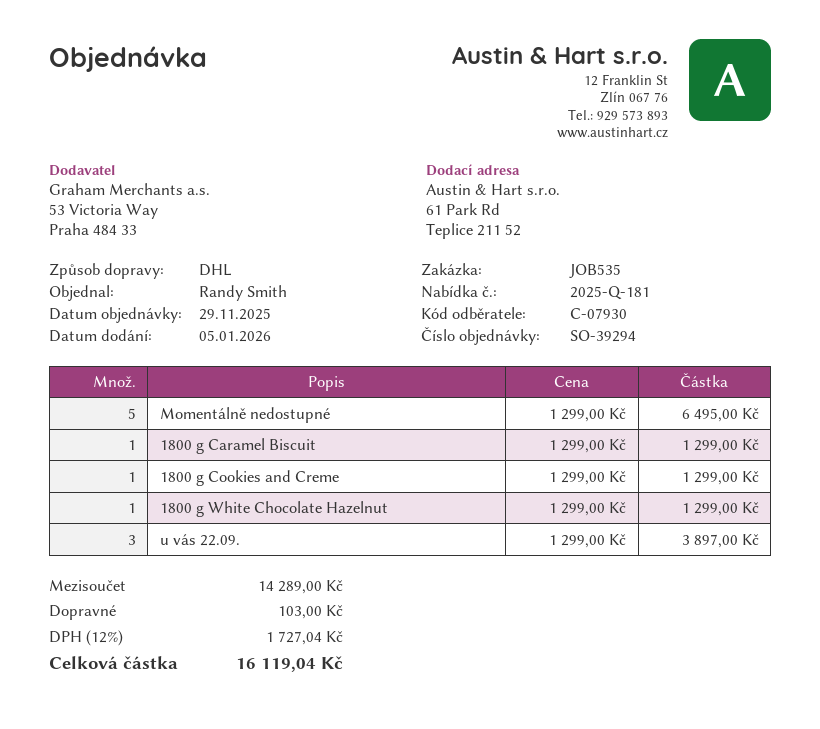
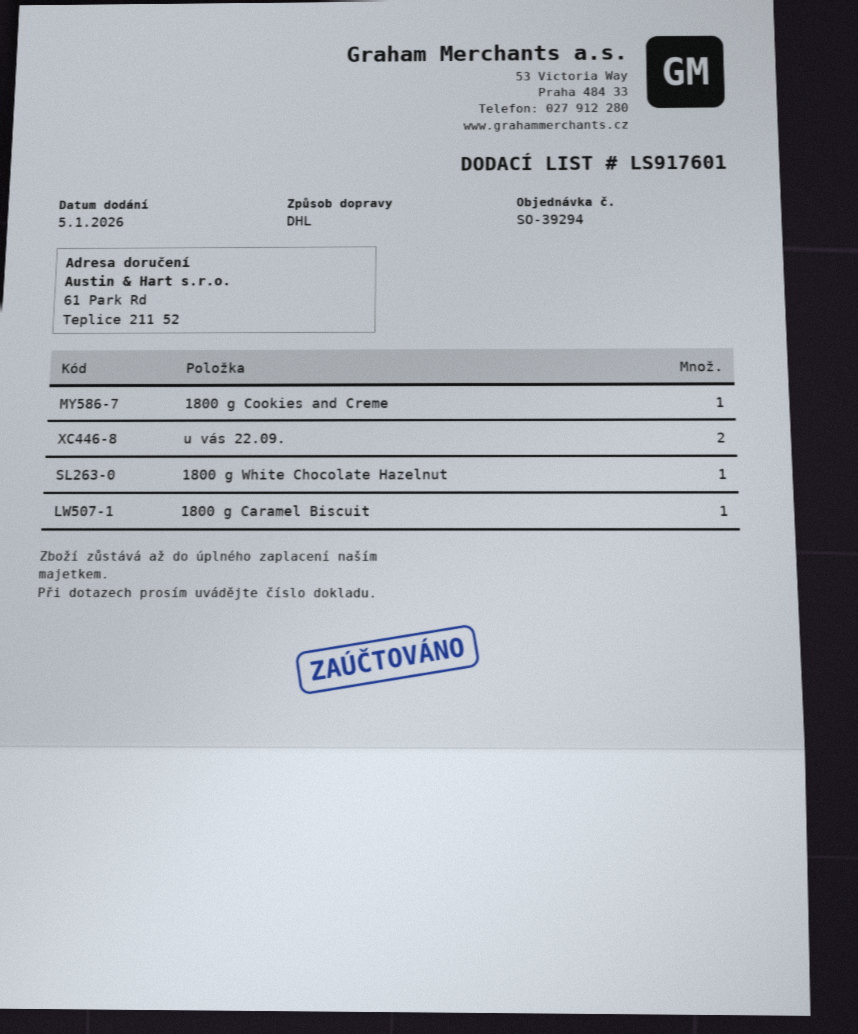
Momentálně nedostupné: 5 -> none
u vás 22.09.: 3 -> 2

